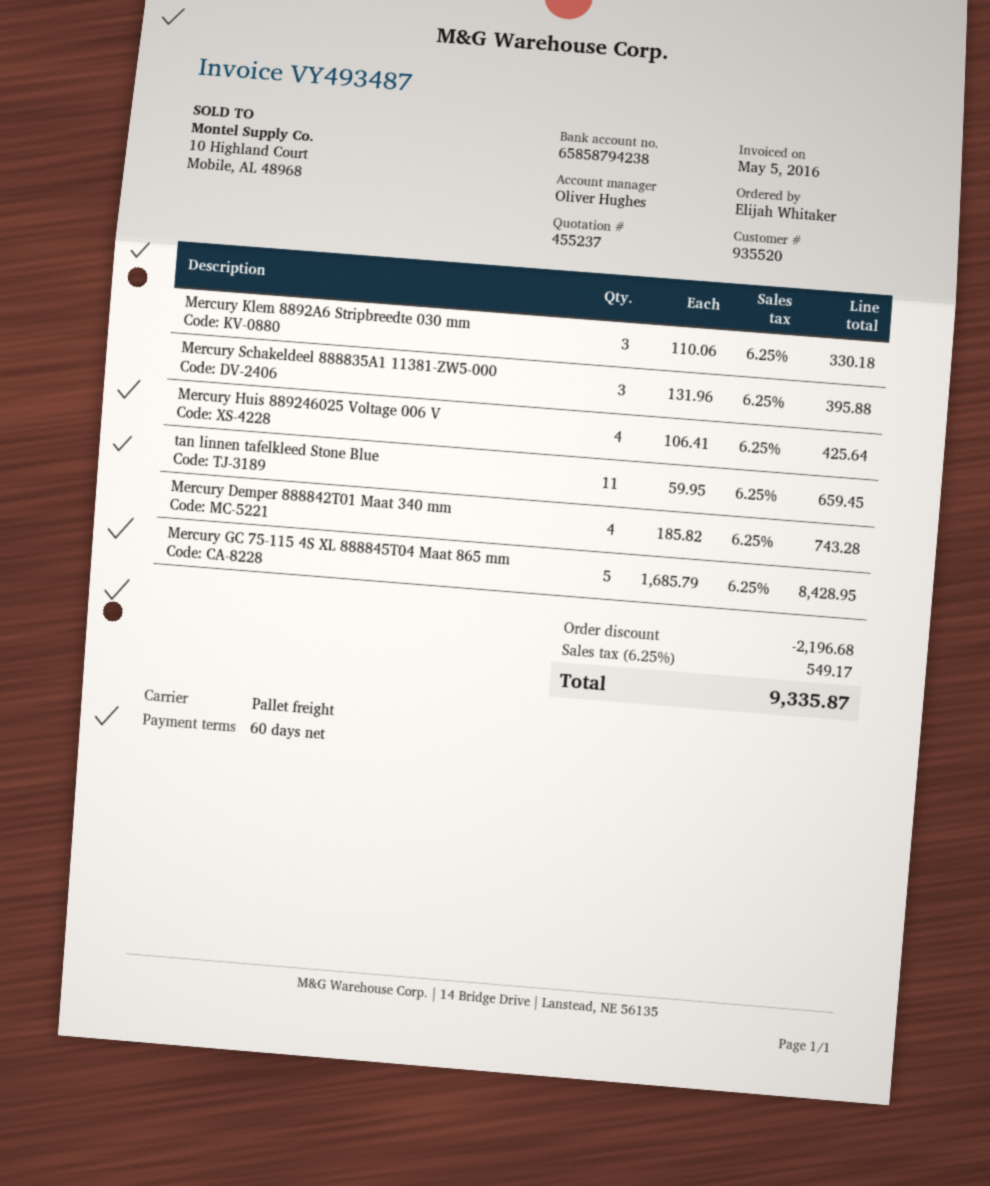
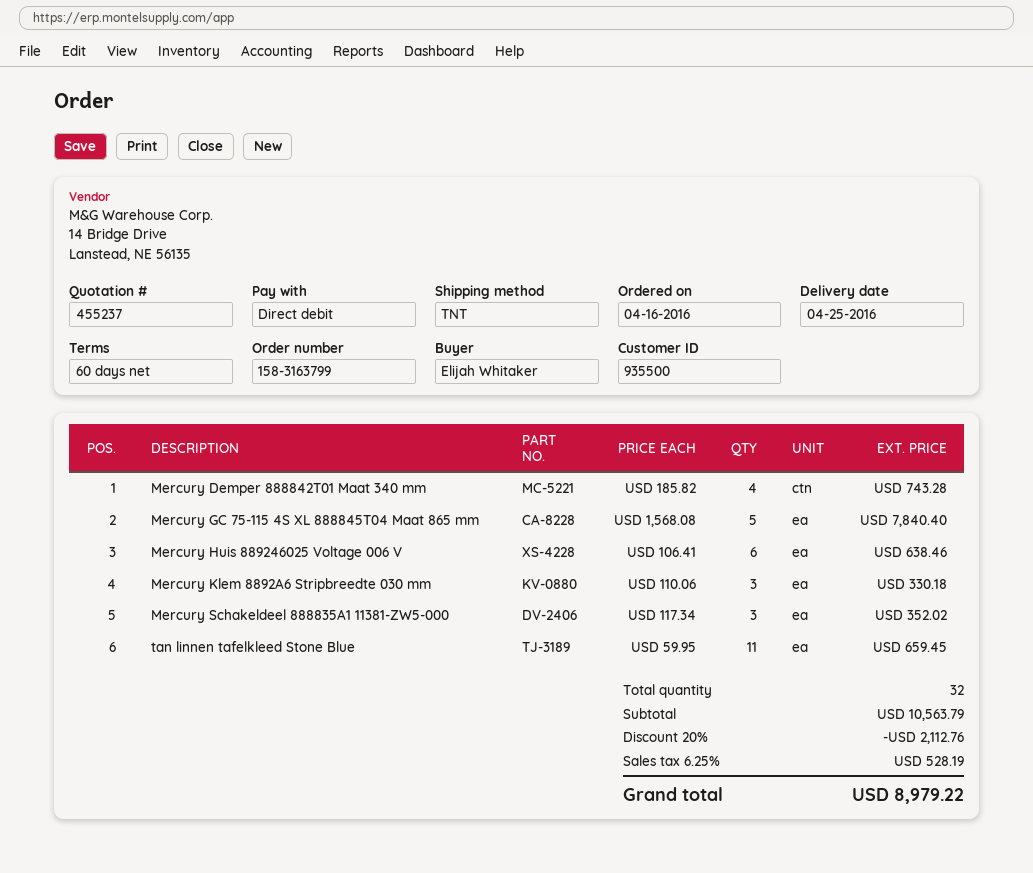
customer number: 935520 -> 935500
shipping method: pallet freight -> TNT
Mercury Schakeldeel 888835A1 11381-ZW5-000: 3 x 131.96 = 395.88 -> 3 x 117.34 = 352.02
Mercury Huis 889246025 Voltage 006 V: 4 x 106.41 = 425.64 -> 6 x 106.41 = 638.46
Mercury GC 75-115 4S XL 888845T04 Maat 865 mm: 5 x 1685.79 = 8428.95 -> 5 x 1568.08 = 7840.40
discount: 2196.68 -> 2112.76
tax: 6.25% = 549.17 -> 6.25% = 528.19
total: 9335.87 -> 8979.22

